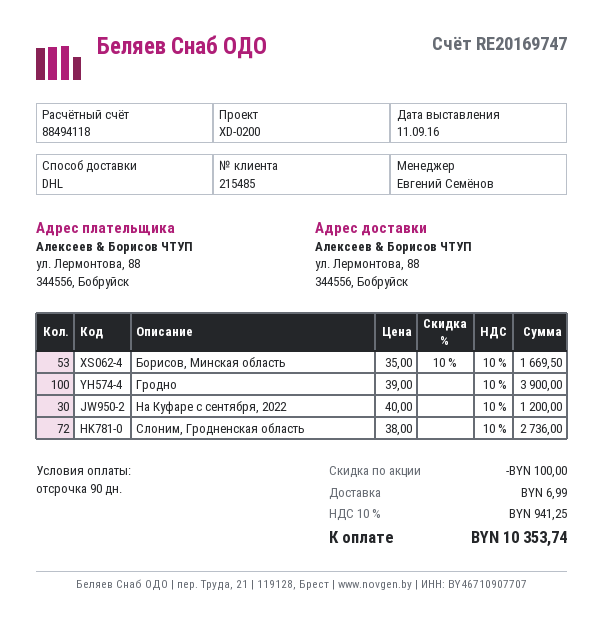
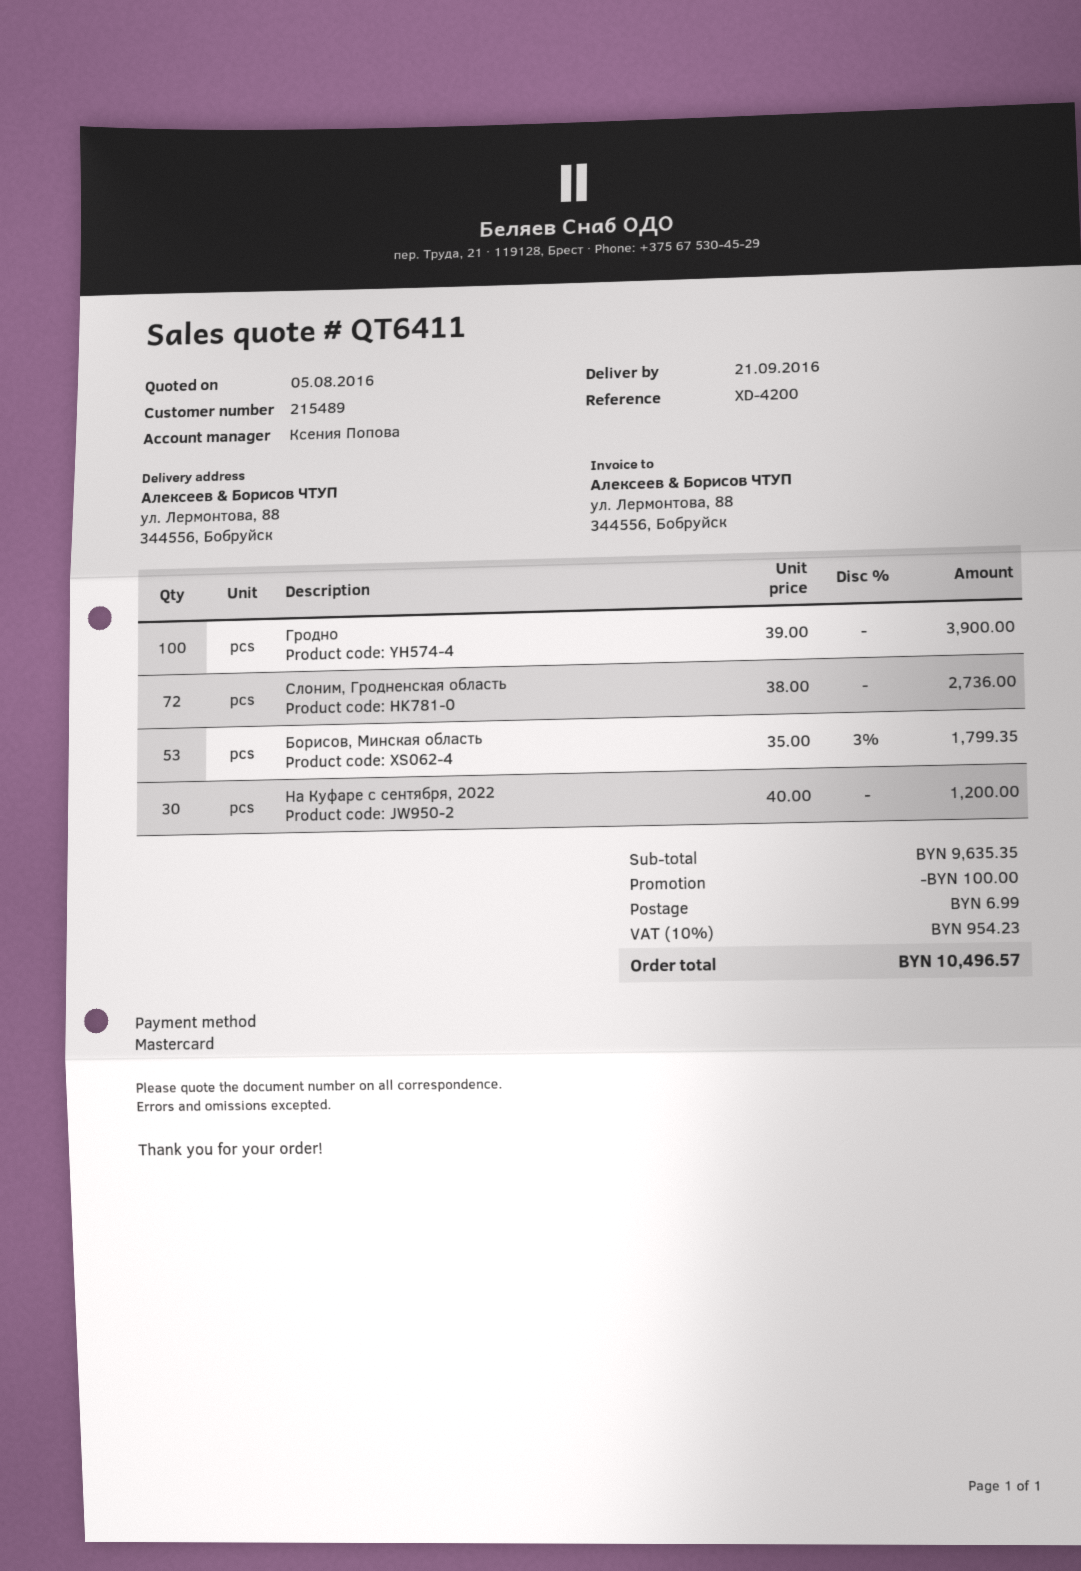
customer number: 215485 -> 215489
reference: XD-0200 -> XD-4200
sales rep: Евгений Семёнов -> Ксения Попова
Борисов, Минская область: 53 x 35.00 - 10% = 1669.50 -> 53 x 35.00 - 3% = 1799.35
tax: 10% = 941.25 -> 10% = 954.23
total: 10353.74 -> 10496.57

